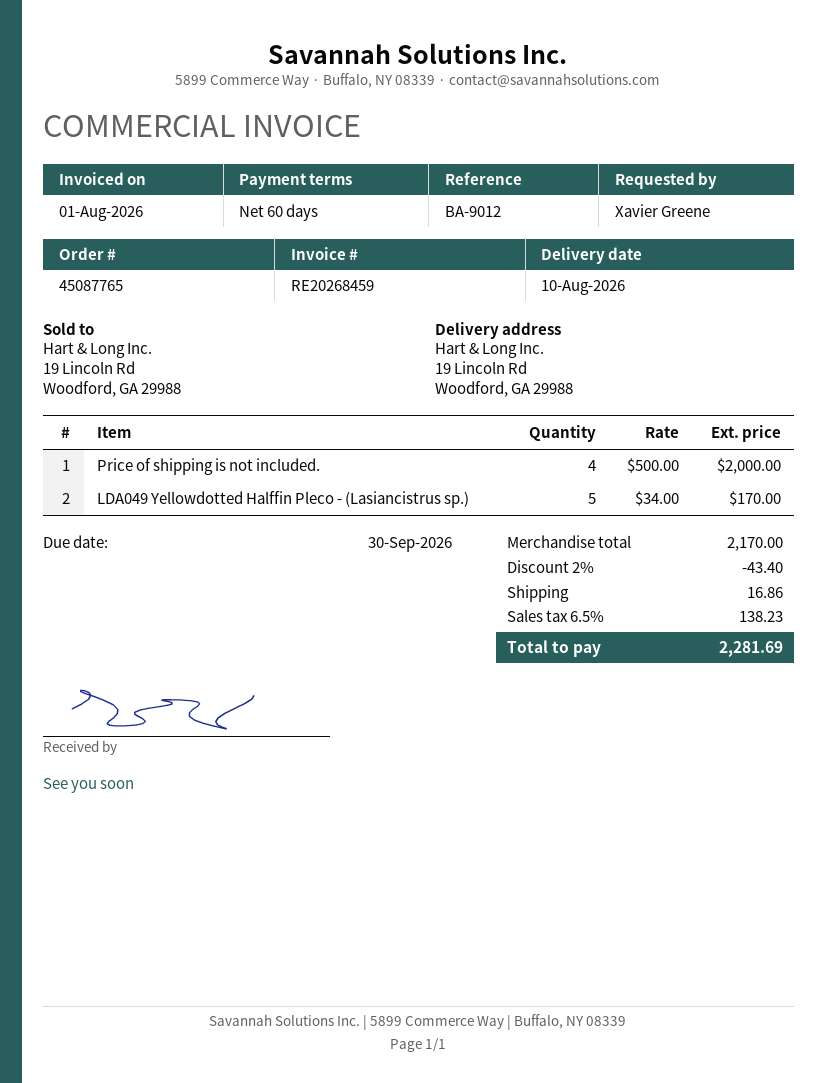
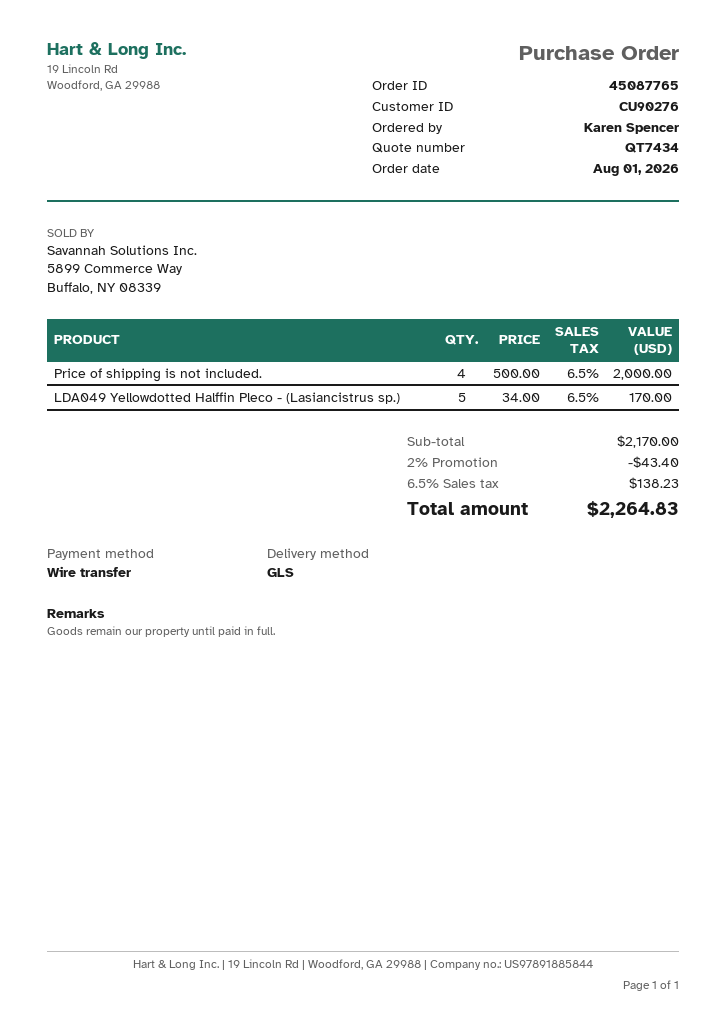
ordered by: Xavier Greene -> Karen Spencer
shipping: 16.86 -> none
total: 2281.69 -> 2264.83

